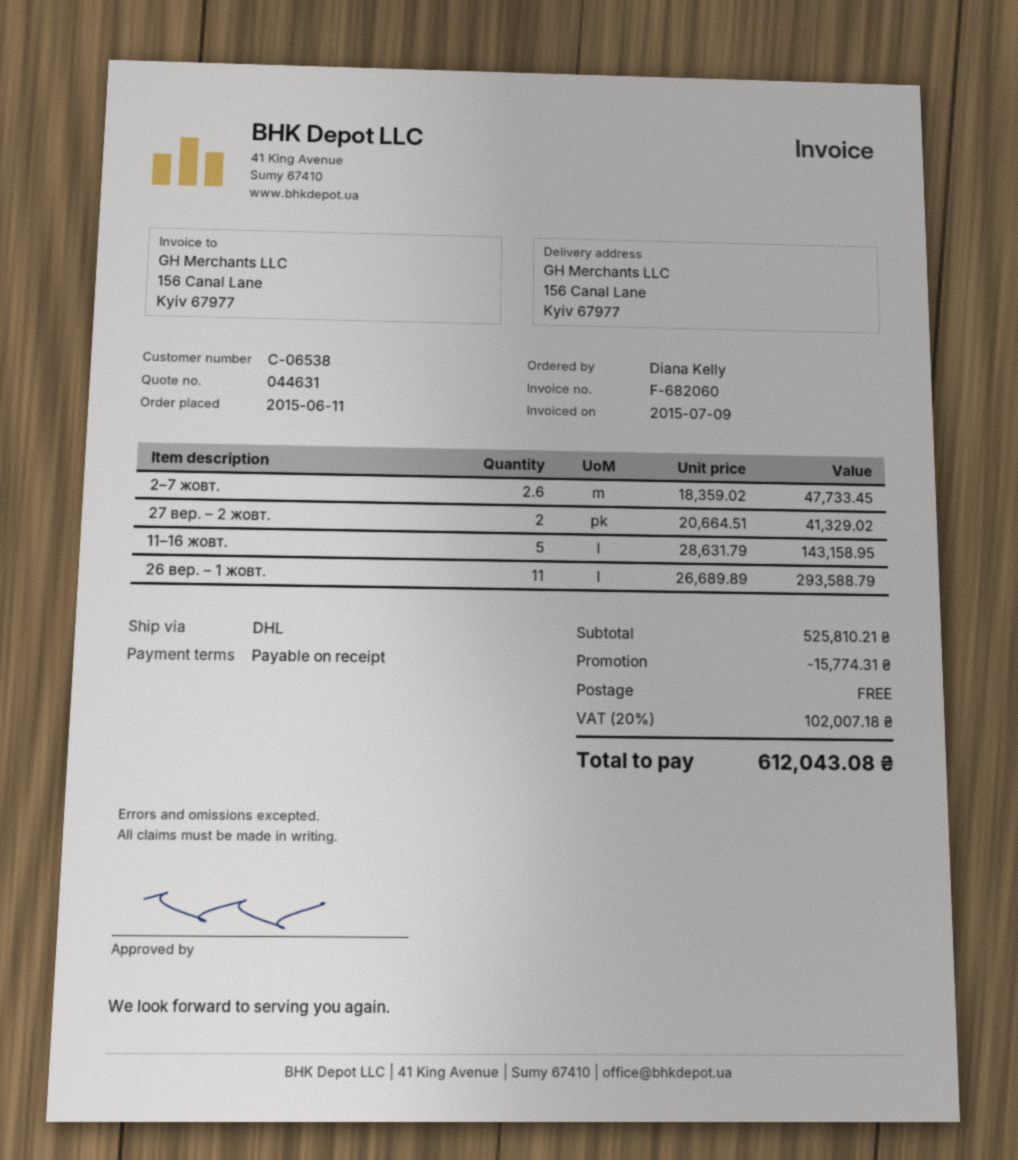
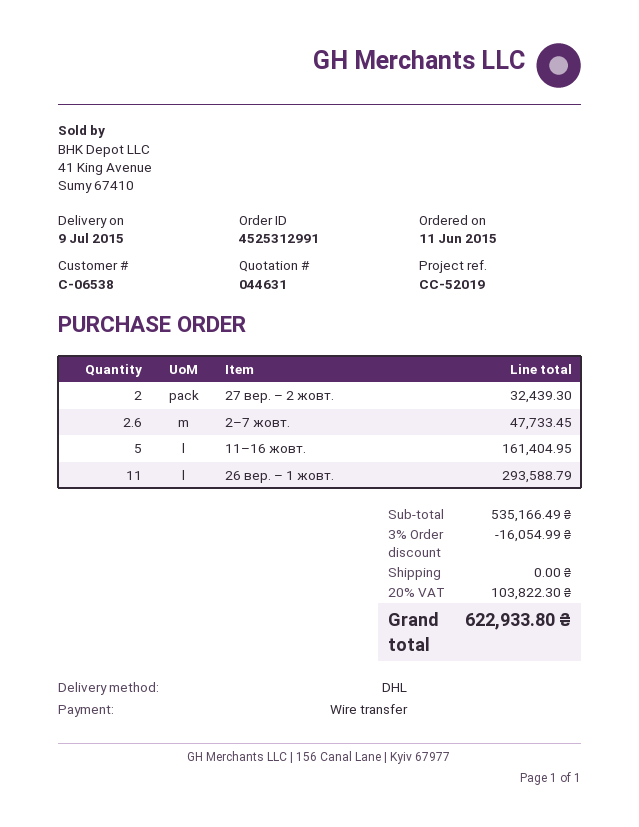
27 вер. – 2 жовт.: 2 for 41329.02 -> 2 for 32439.30
11–16 жовт.: 5 for 143158.95 -> 5 for 161404.95
subtotal: 525810.21 -> 535166.49
discount: 15774.31 -> 16054.99
tax: 20% = 102007.18 -> 20% = 103822.30
total: 612043.08 -> 622933.80

